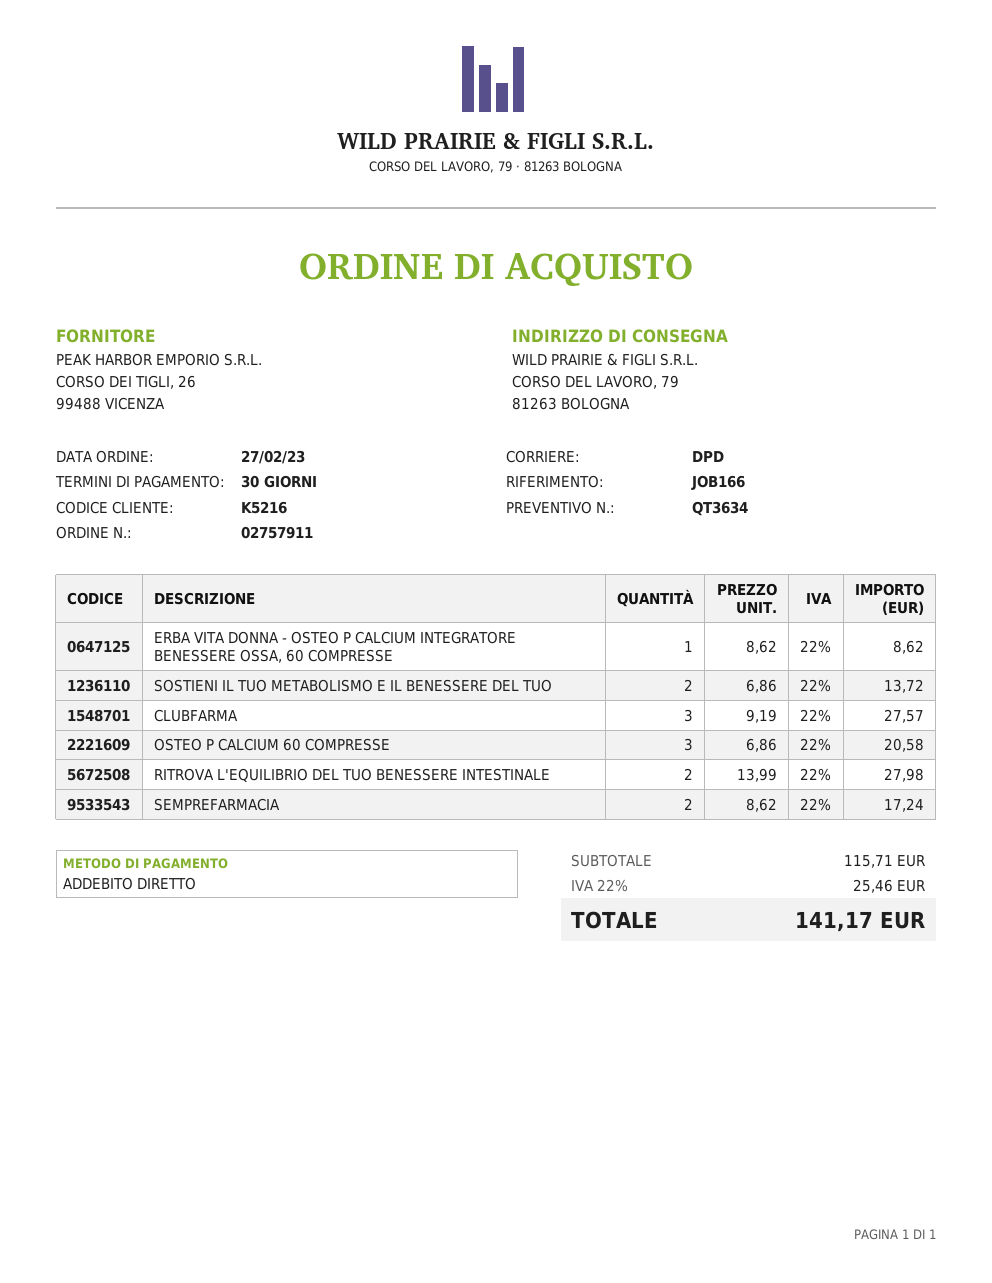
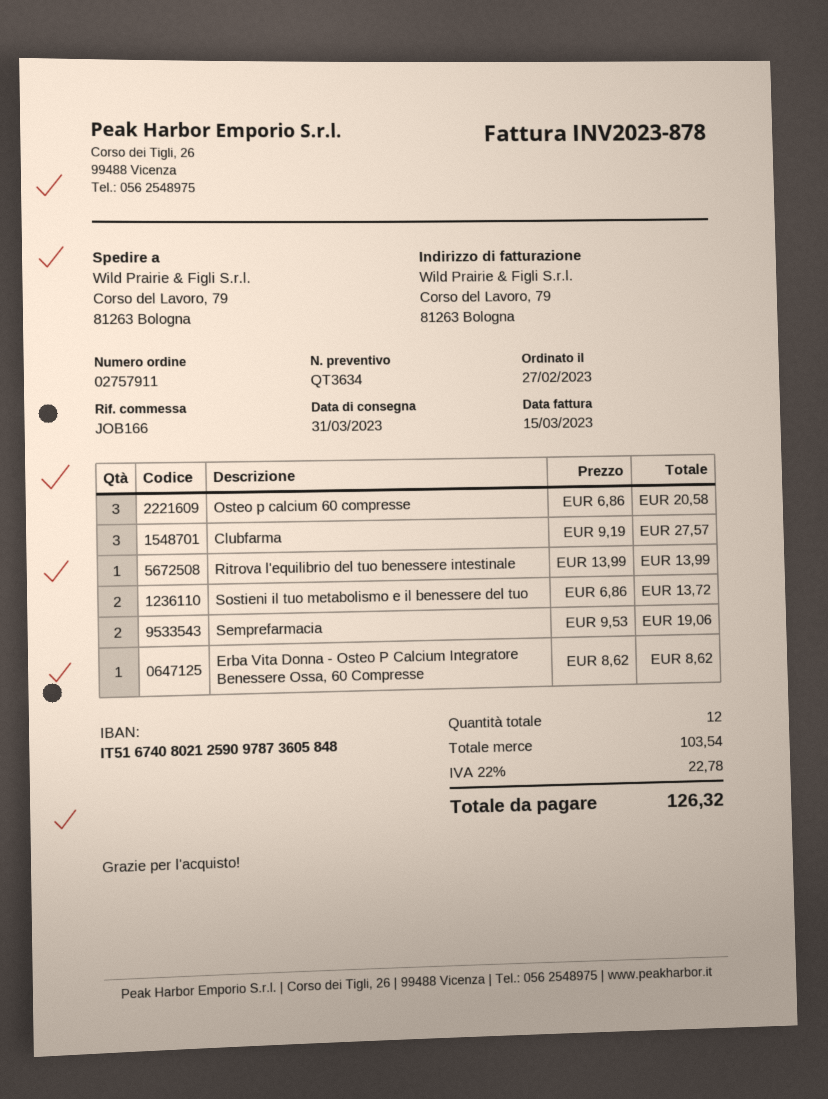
RITROVA L'EQUILIBRIO DEL TUO BENESSERE INTESTINALE: 2 x 13.99 = 27.98 -> 1 x 13.99 = 13.99
SEMPREFARMACIA: 2 x 8.62 = 17.24 -> 2 x 9.53 = 19.06
subtotal: 115.71 -> 103.54
tax: 22% = 25.46 -> 22% = 22.78
total: 141.17 -> 126.32

